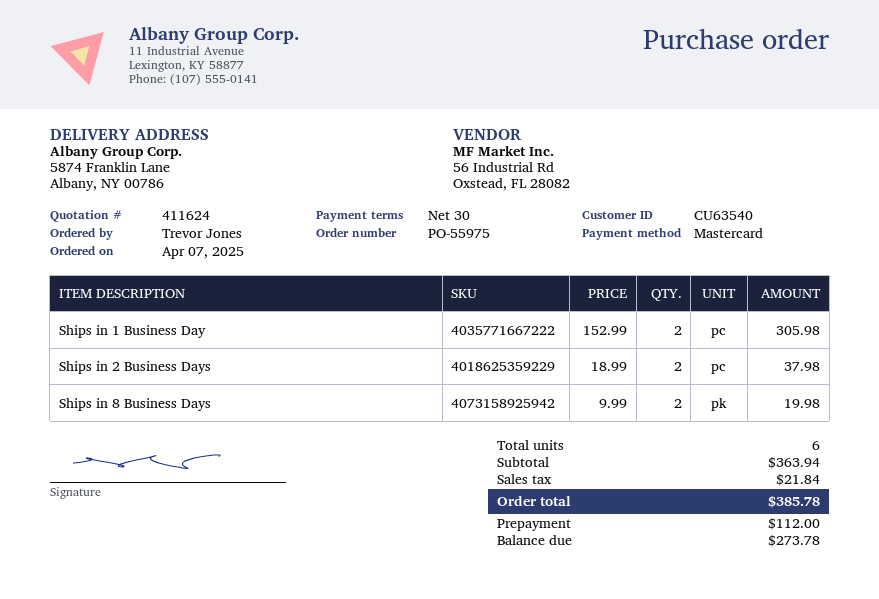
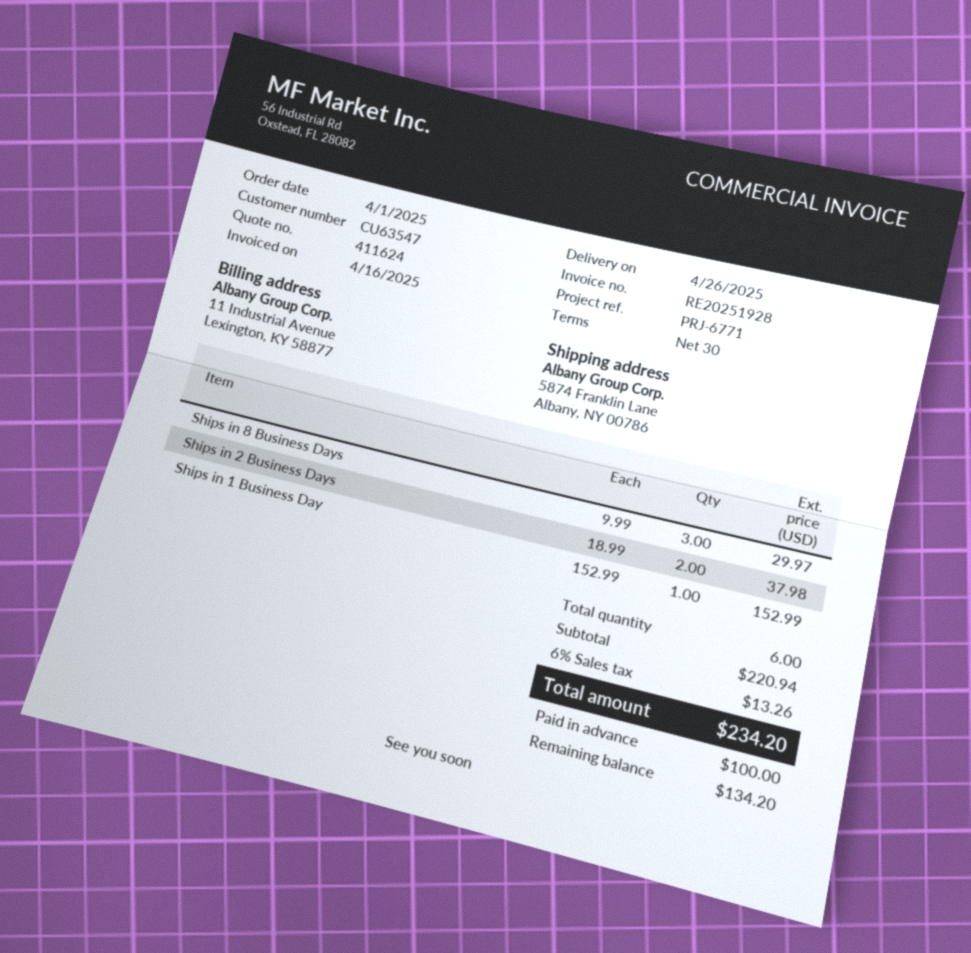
order date: 2025-04-07 -> 2025-04-01
customer number: CU63540 -> CU63547
Ships in 1 Business Day: 2 x 152.99 = 305.98 -> 1 x 152.99 = 152.99
Ships in 8 Business Days: 2 x 9.99 = 19.98 -> 3 x 9.99 = 29.97
subtotal: 363.94 -> 220.94
tax: 21.84 -> 13.26
total: 385.78 -> 234.20
deposit: 112.00 -> 100.00
balance: 273.78 -> 134.20

